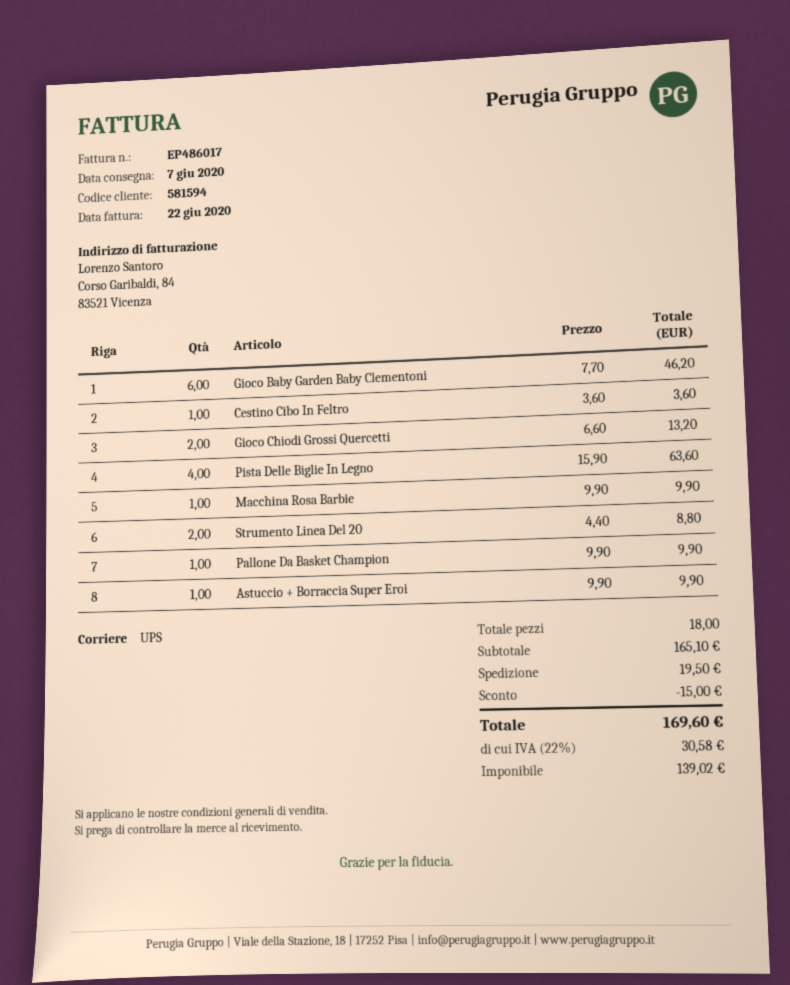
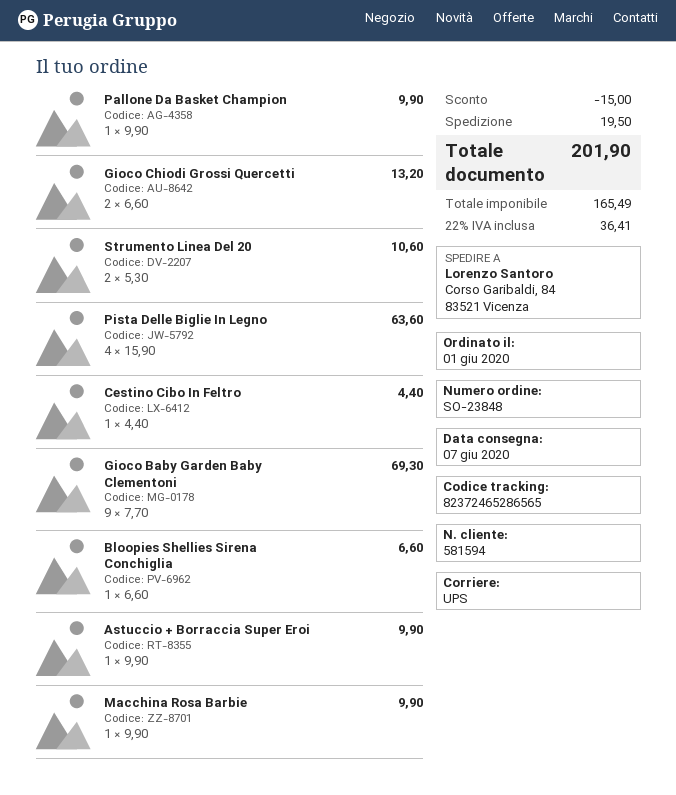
Gioco Baby Garden Baby Clementoni: 6 x 7.70 = 46.20 -> 9 x 7.70 = 69.30
Cestino Cibo In Feltro: 1 x 3.60 = 3.60 -> 1 x 4.40 = 4.40
Strumento Linea Del 20: 2 x 4.40 = 8.80 -> 2 x 5.30 = 10.60
Bloopies Shellies Sirena Conchiglia: none -> 1 x 6.60 = 6.60
net: 139.02 -> 165.49
tax: 22% = 30.58 -> 22% = 36.41
total: 169.60 -> 201.90

